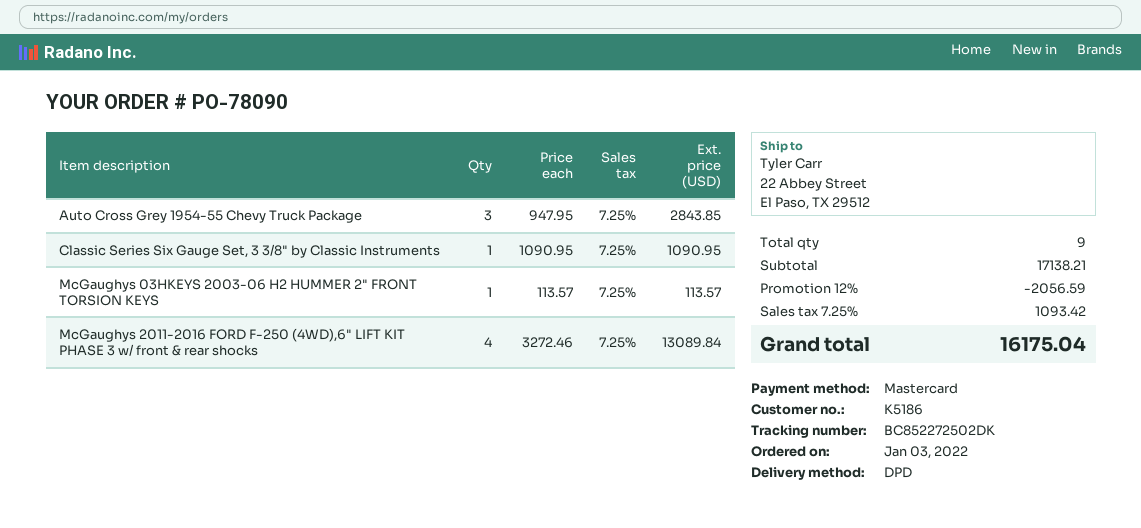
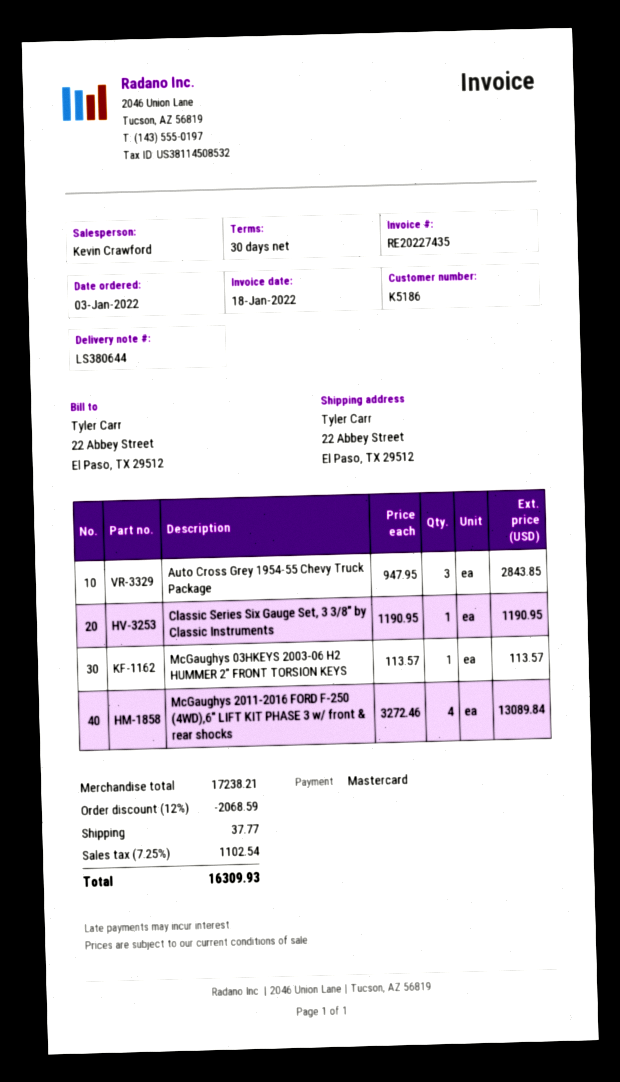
Classic Series Six Gauge Set, 3 3/8" by Classic Instruments: 1 x 1090.95 = 1090.95 -> 1 x 1190.95 = 1190.95
subtotal: 17138.21 -> 17238.21
discount: 12% = 2056.59 -> 12% = 2068.59
shipping: none -> 37.77
tax: 7.25% = 1093.42 -> 7.25% = 1102.54
total: 16175.04 -> 16309.93

